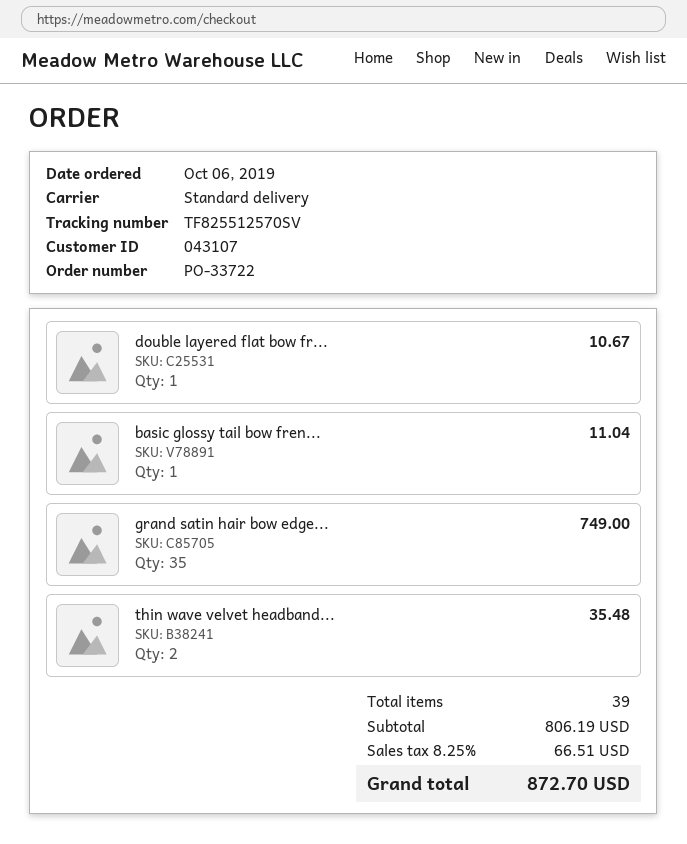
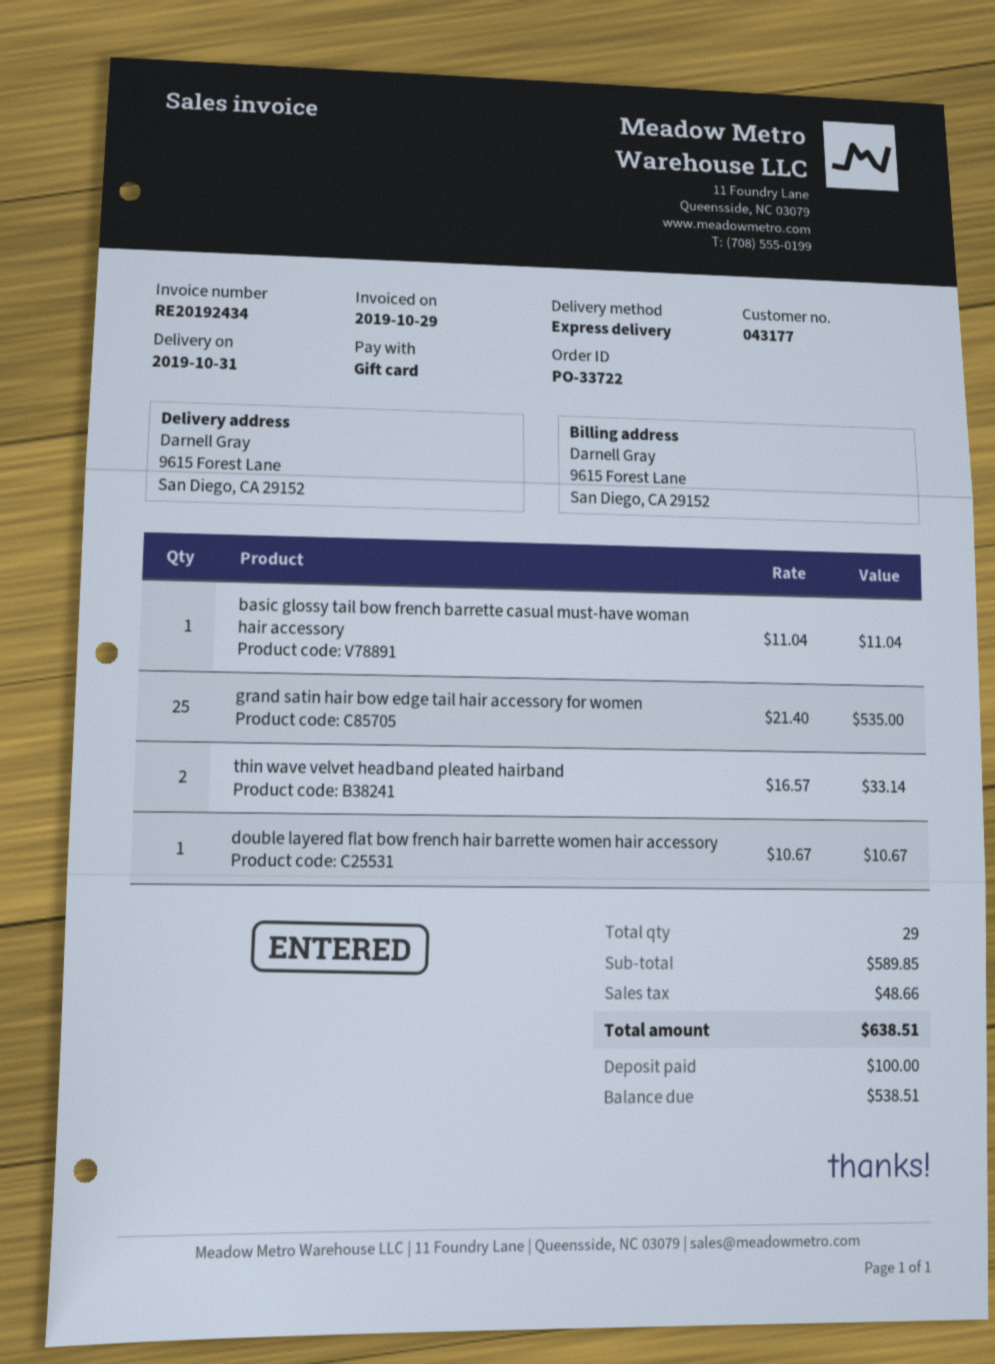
customer number: 043107 -> 043177
shipping method: standard -> express
grand satin hair bow edge...: 35 for 749.00 -> 25 for 535.00
thin wave velvet headband...: 2 for 35.48 -> 2 for 33.14
total quantity: 39 -> 29
subtotal: 806.19 -> 589.85
tax: 66.51 -> 48.66
total: 872.70 -> 638.51

